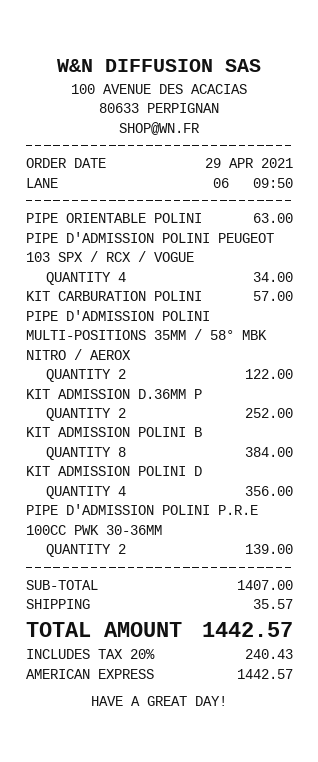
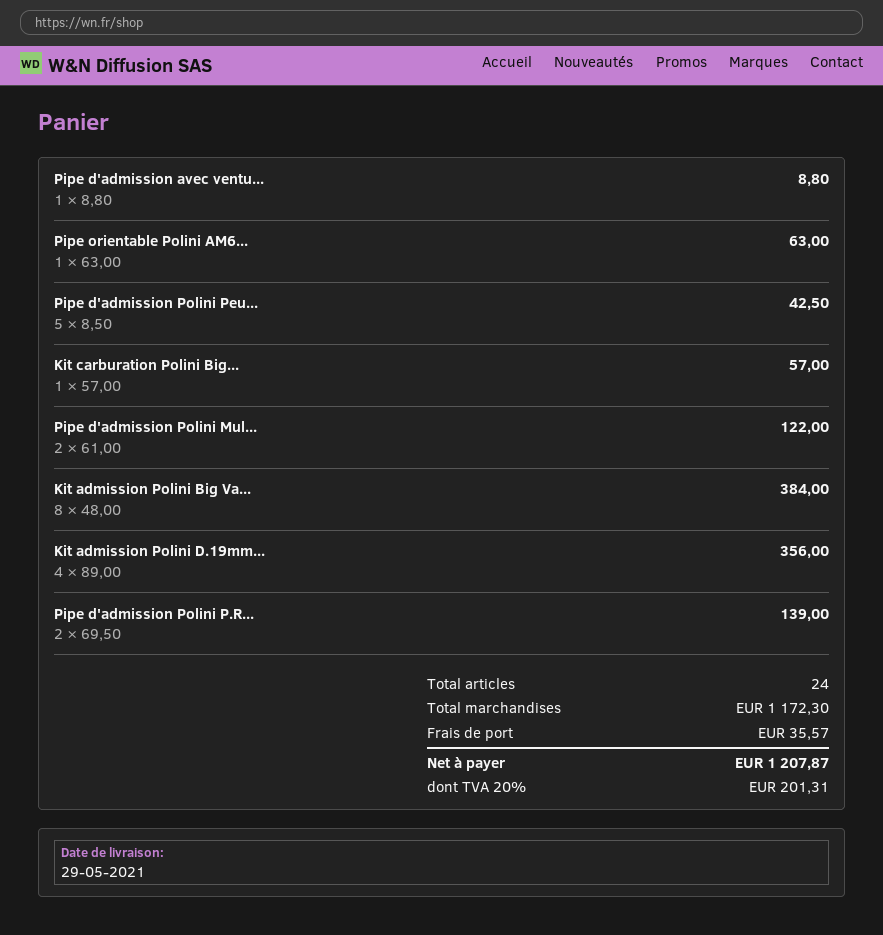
PIPE D'ADMISSION POLINI PEUGEOT 103 SPX / RCX / VOGUE: 4 for 34.00 -> 5 for 42.50
KIT ADMISSION D.36MM P: 2 for 252.00 -> none
Pipe d'admission avec ventu...: none -> 1 for 8.80
subtotal: 1407.00 -> 1172.30
tax: 20% = 240.43 -> 20% = 201.31
total: 1442.57 -> 1207.87

